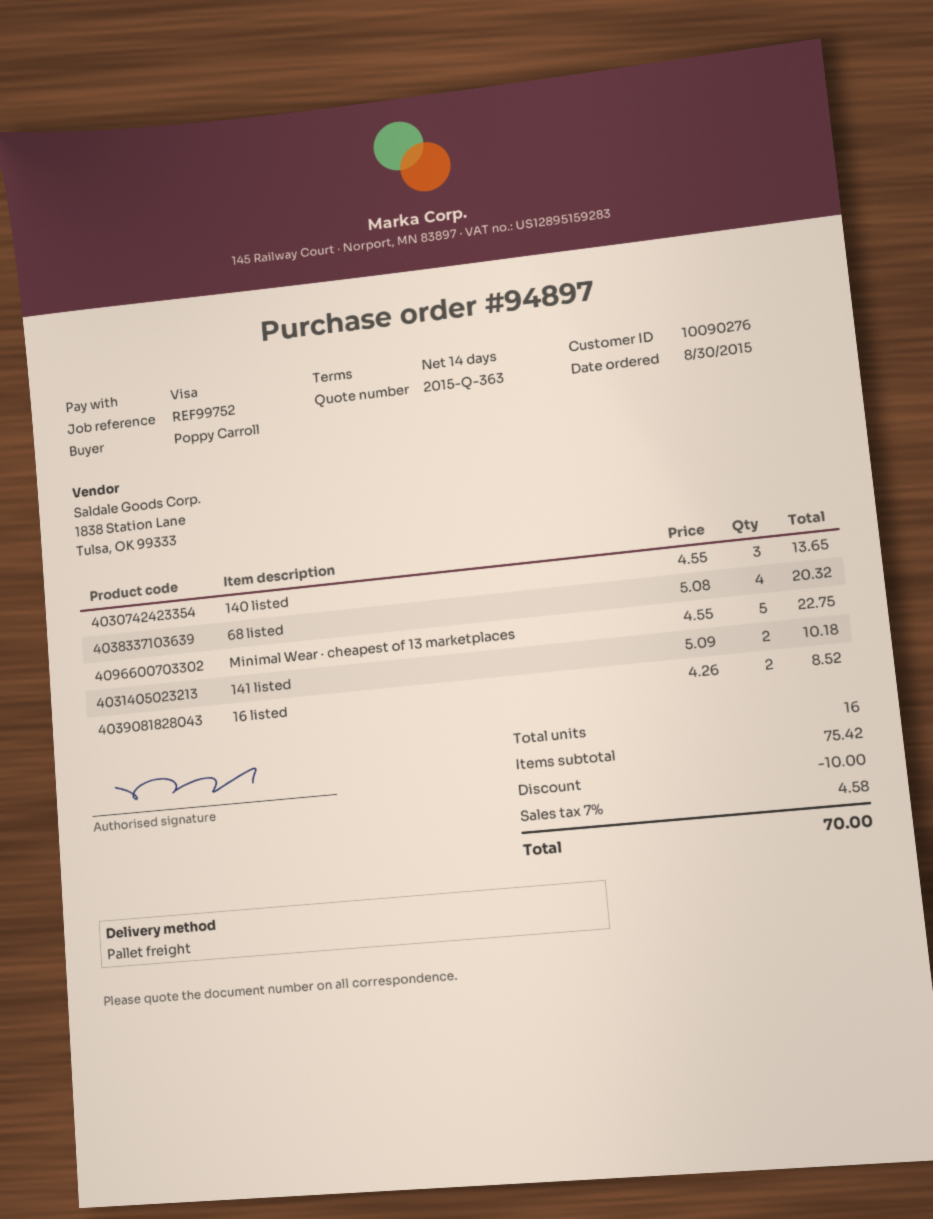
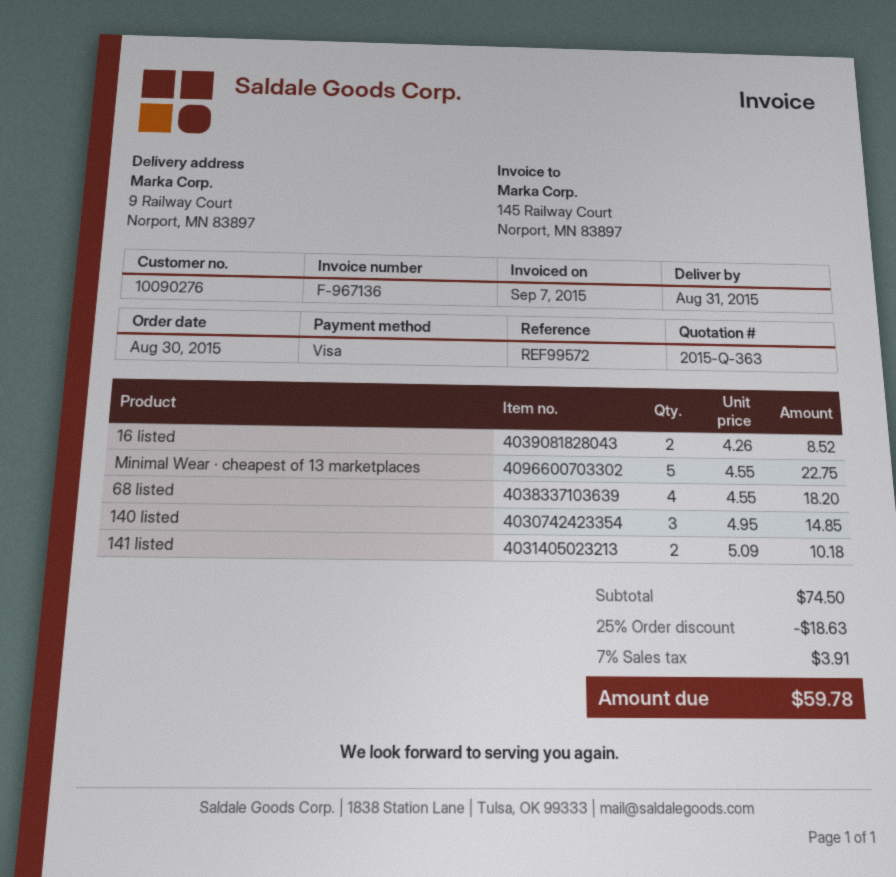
reference: REF99752 -> REF99572
140 listed: 3 x 4.55 = 13.65 -> 3 x 4.95 = 14.85
68 listed: 4 x 5.08 = 20.32 -> 4 x 4.55 = 18.20
subtotal: 75.42 -> 74.50
discount: 10.00 -> 18.63
tax: 7% = 4.58 -> 7% = 3.91
total: 70.00 -> 59.78

